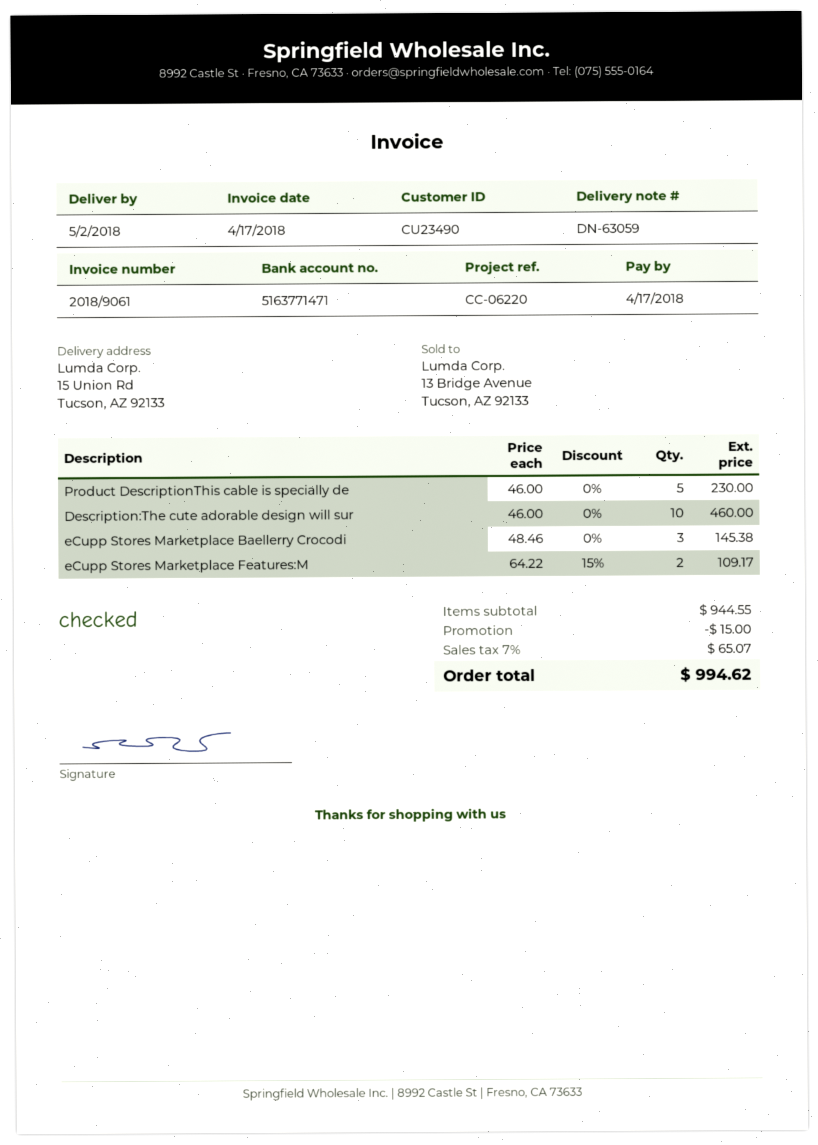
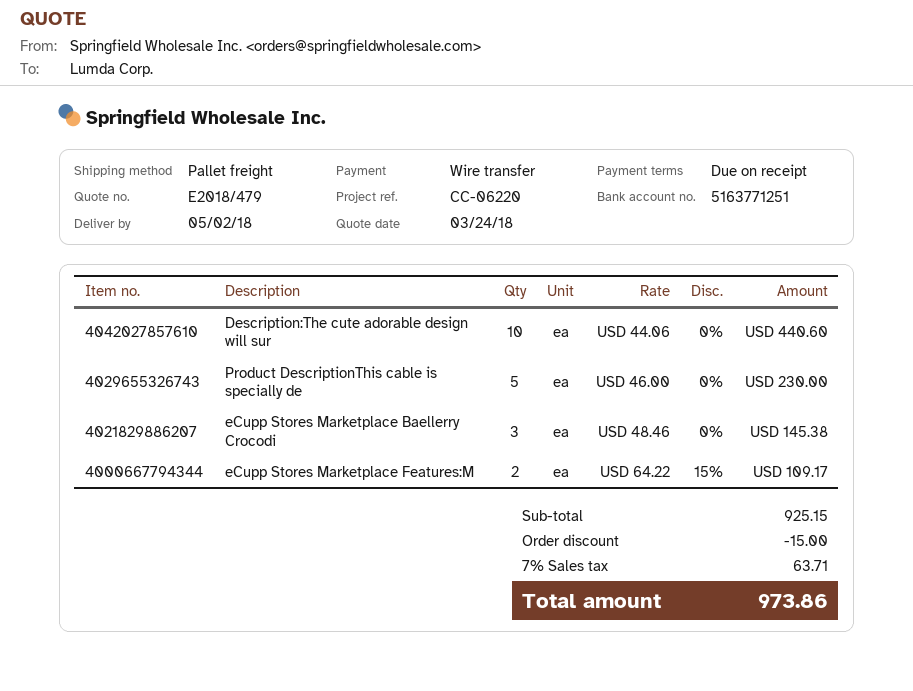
bank account: 5163771471 -> 5163771251
Description:The cute adorable design will sur: 10 x 46.00 = 460.00 -> 10 x 44.06 = 440.60
subtotal: 944.55 -> 925.15
tax: 7% = 65.07 -> 7% = 63.71
total: 994.62 -> 973.86

